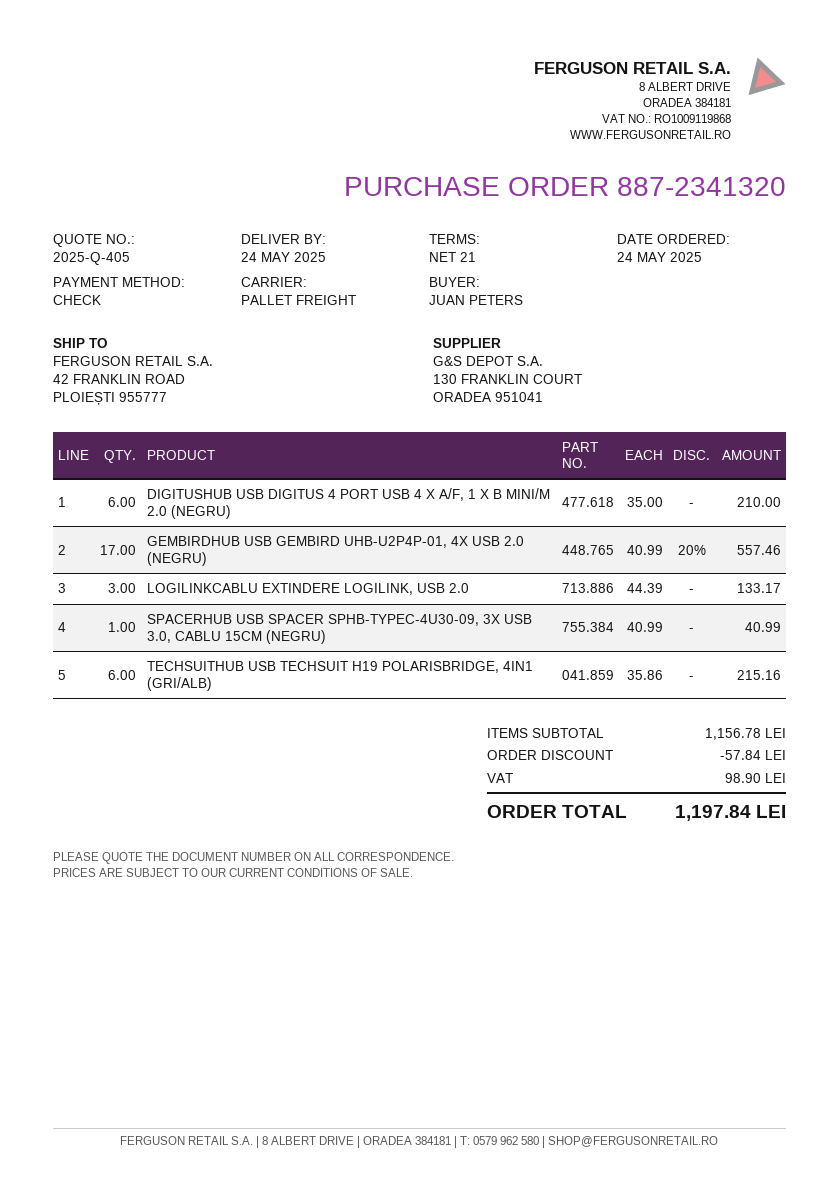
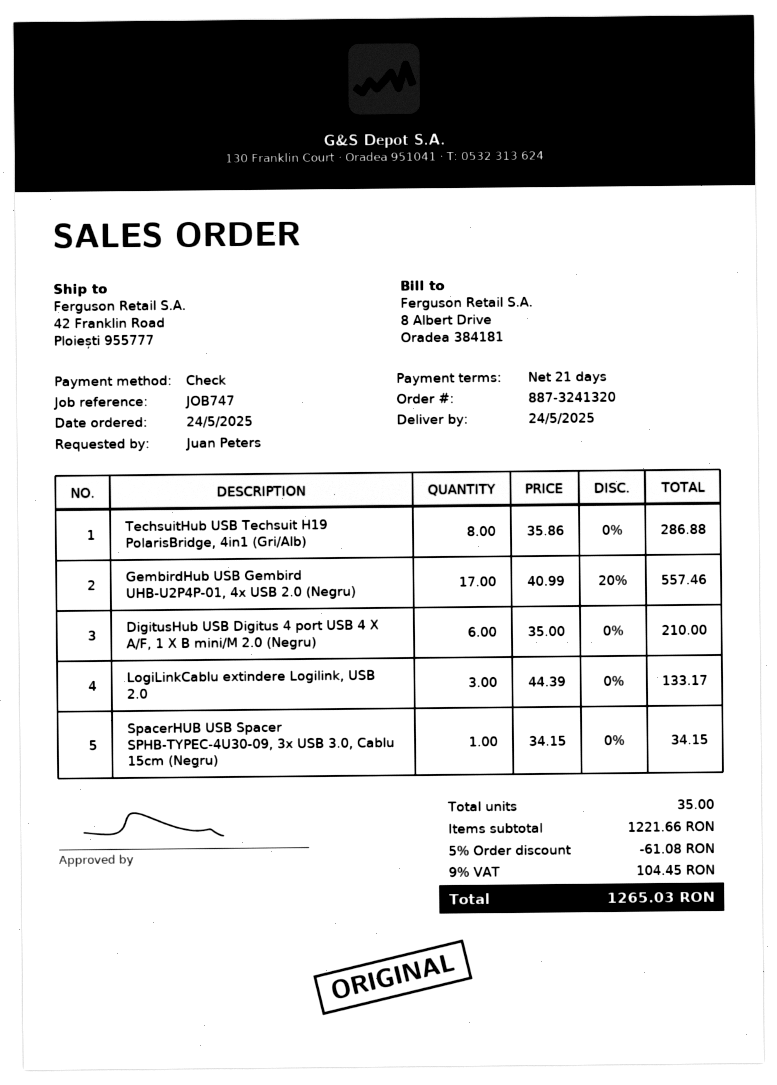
order number: 887-2341320 -> 887-3241320
SPACERHUB USB SPACER SPHB-TYPEC-4U30-09, 3X USB 3.0, CABLU 15CM (NEGRU): 1 x 40.99 = 40.99 -> 1 x 34.15 = 34.15
TECHSUITHUB USB TECHSUIT H19 POLARISBRIDGE, 4IN1 (GRI/ALB): 6 x 35.86 = 215.16 -> 8 x 35.86 = 286.88
subtotal: 1156.78 -> 1221.66
discount: 57.84 -> 61.08
tax: 98.90 -> 104.45
total: 1197.84 -> 1265.03

